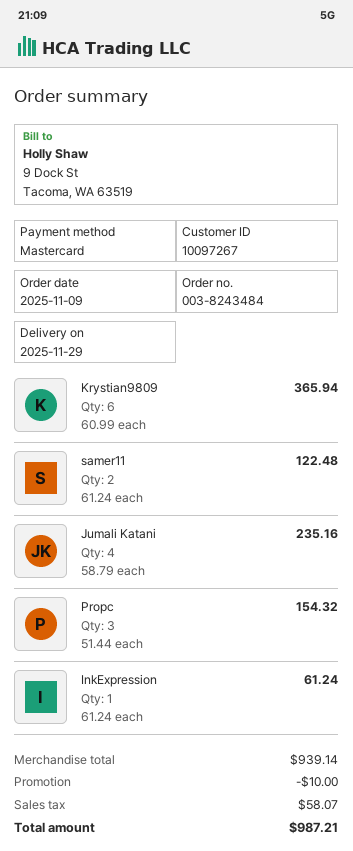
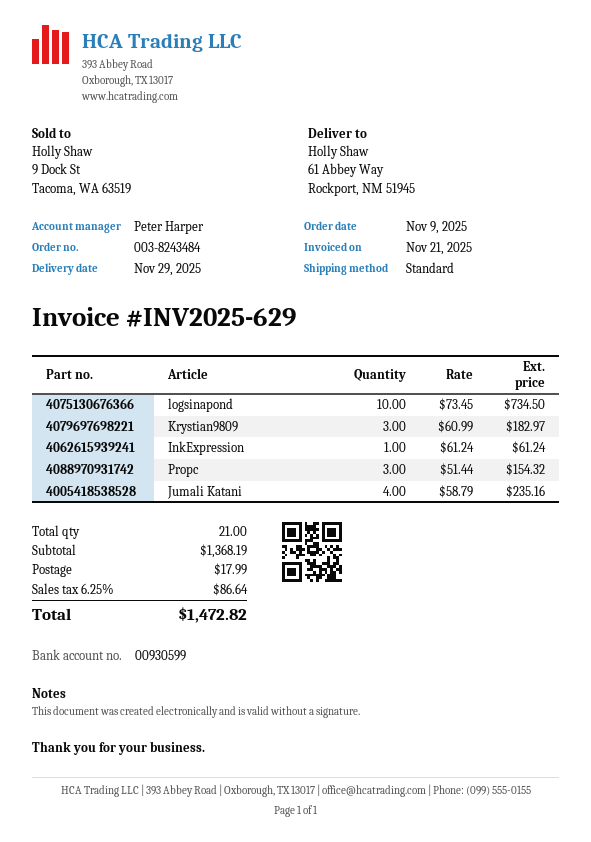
Krystian9809: 6 x 60.99 = 365.94 -> 3 x 60.99 = 182.97
samer11: 2 x 61.24 = 122.48 -> none
logsinapond: none -> 10 x 73.45 = 734.50
subtotal: 939.14 -> 1368.19
discount: 10.00 -> none
shipping: none -> 17.99
tax: 58.07 -> 86.64
total: 987.21 -> 1472.82

